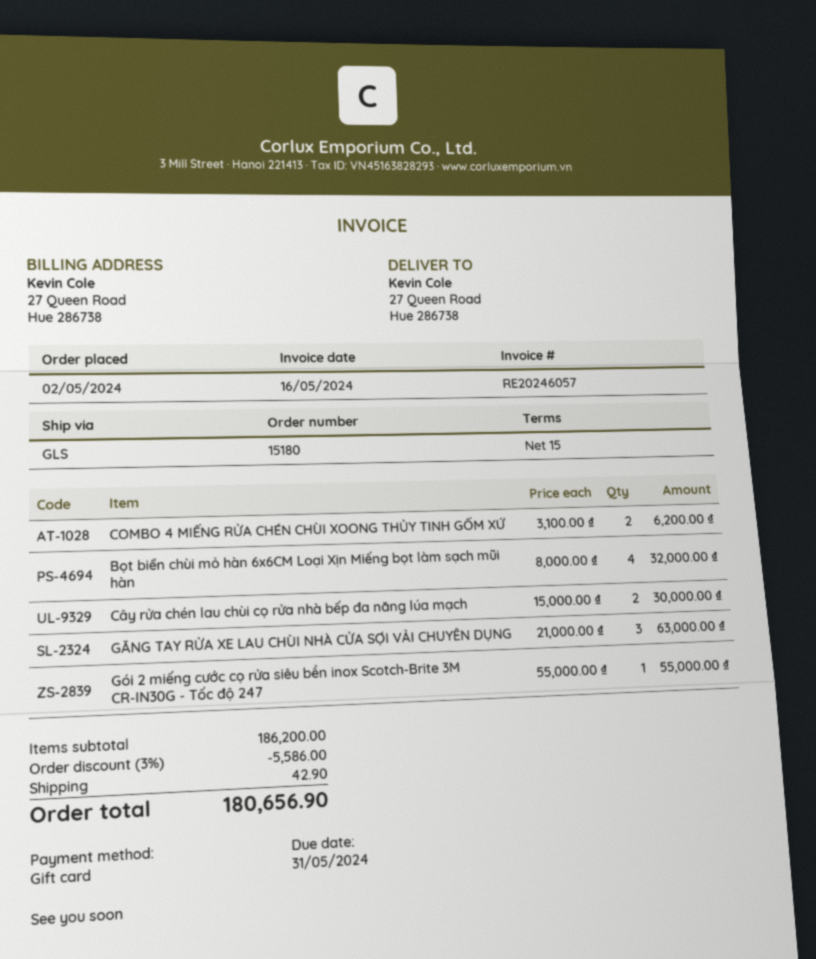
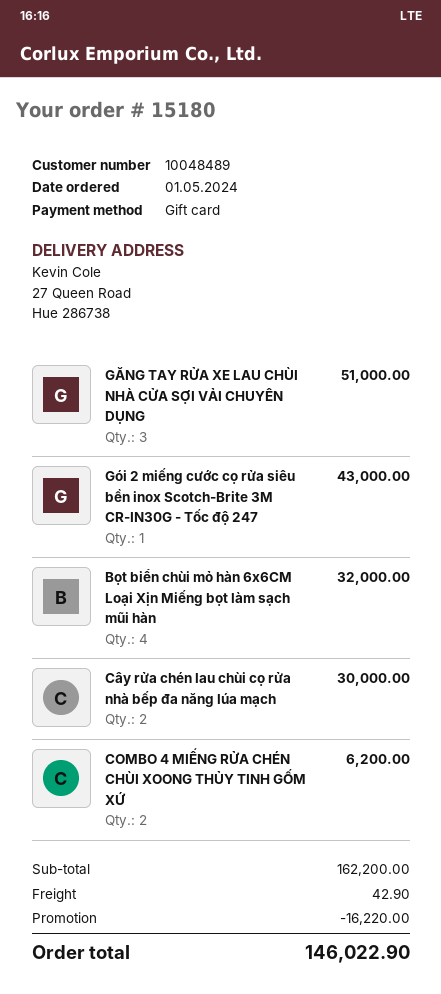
order date: 2024-05-02 -> 2024-05-01
GĂNG TAY RỬA XE LAU CHÙI NHÀ CỬA SỢI VẢI CHUYÊN DỤNG: 3 for 63000.00 -> 3 for 51000.00
Gói 2 miếng cước cọ rửa siêu bền inox Scotch-Brite 3M CR-IN30G - Tốc độ 247: 1 for 55000.00 -> 1 for 43000.00
subtotal: 186200.00 -> 162200.00
discount: 5586.00 -> 16220.00
total: 180656.90 -> 146022.90

